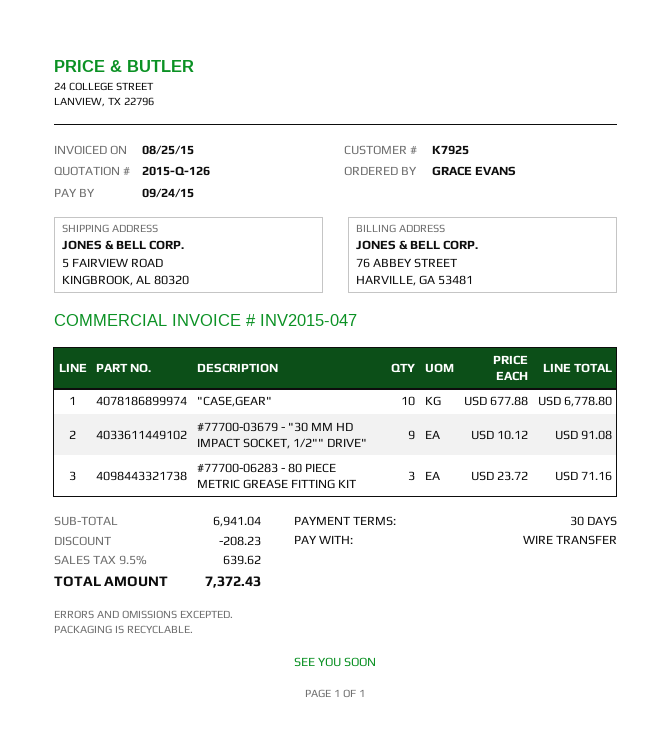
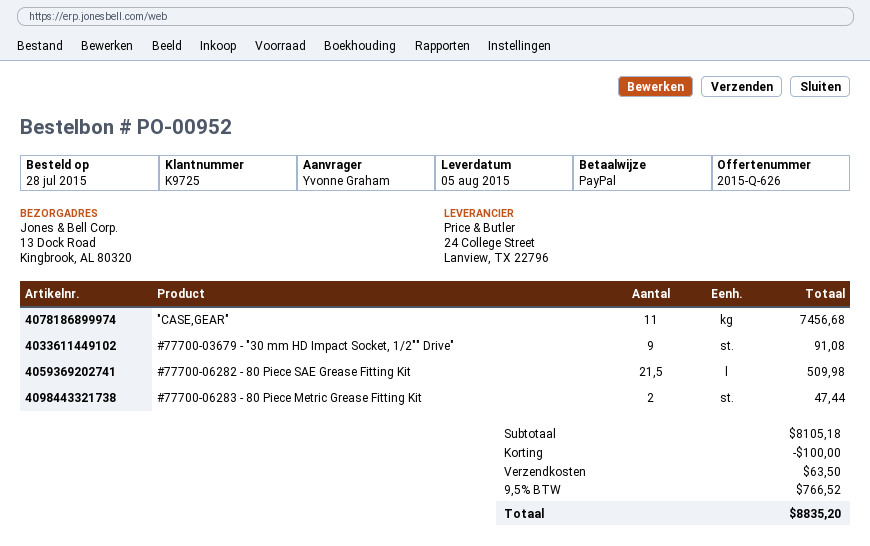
quote number: 2015-Q-126 -> 2015-Q-626
customer number: K7925 -> K9725
ordered by: GRACE EVANS -> Yvonne Graham
payment method: bank transfer -> PayPal
ship to: 5 FAIRVIEW ROAD, KINGBROOK, AL 80320 -> 13 Dock Road, Kingbrook, AL 80320
"CASE,GEAR": 10 for 6778.80 -> 11 for 7456.68
#77700-06283 - 80 PIECE METRIC GREASE FITTING KIT: 3 for 71.16 -> 2 for 47.44
#77700-06282 - 80 Piece SAE Grease Fitting Kit: none -> 21.5 for 509.98
subtotal: 6941.04 -> 8105.18
discount: 208.23 -> 100.00
shipping: none -> 63.50
tax: 9.5% = 639.62 -> 9.5% = 766.52
total: 7372.43 -> 8835.20

